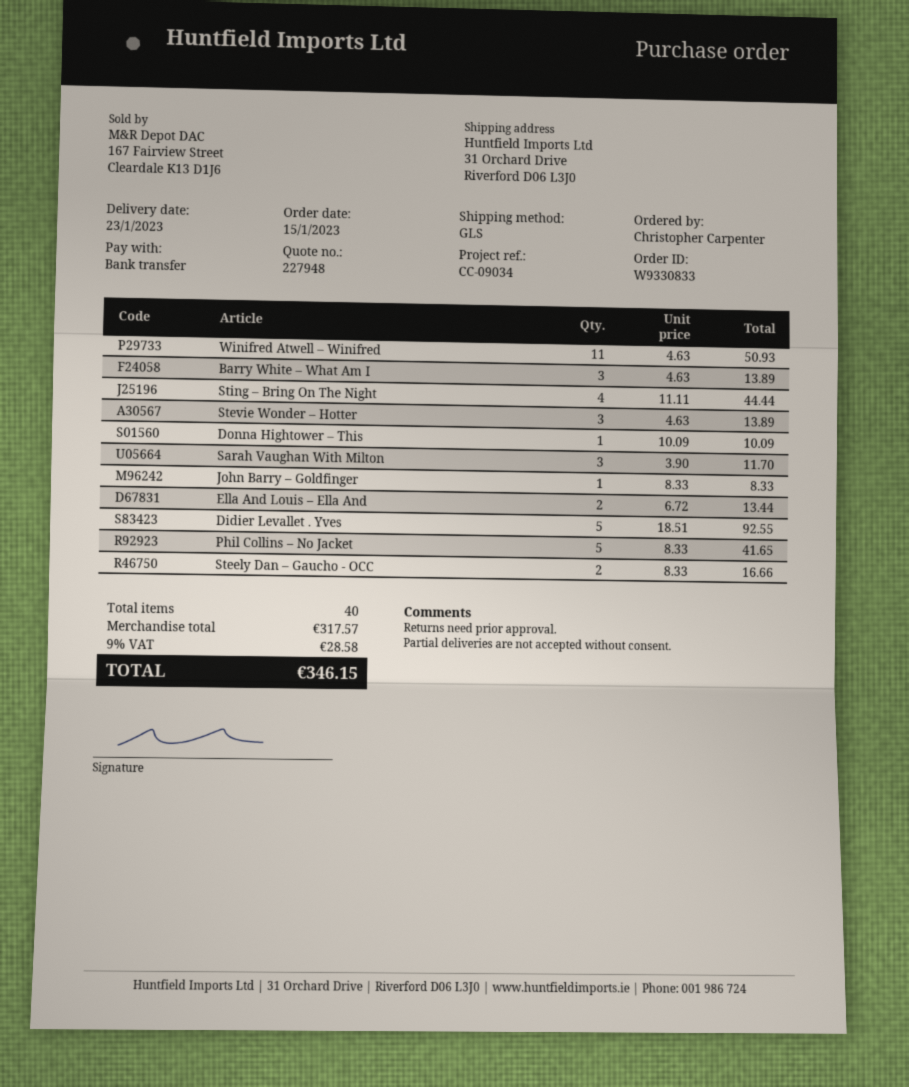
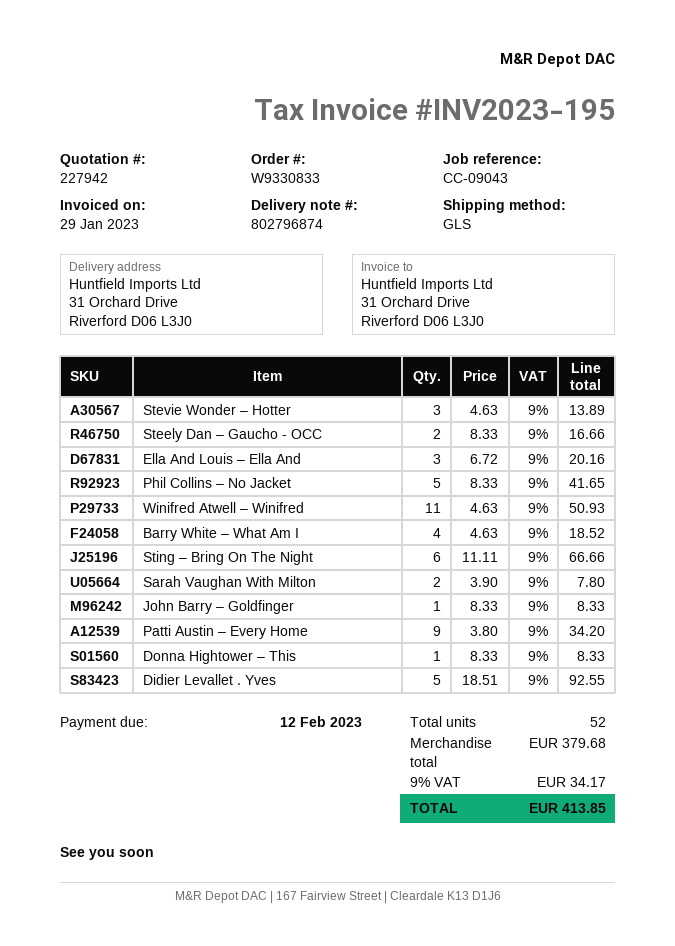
quote number: 227948 -> 227942
reference: CC-09034 -> CC-09043
Barry White – What Am I: 3 x 4.63 = 13.89 -> 4 x 4.63 = 18.52
Sting – Bring On The Night: 4 x 11.11 = 44.44 -> 6 x 11.11 = 66.66
Donna Hightower – This: 1 x 10.09 = 10.09 -> 1 x 8.33 = 8.33
Sarah Vaughan With Milton: 3 x 3.90 = 11.70 -> 2 x 3.90 = 7.80
Ella And Louis – Ella And: 2 x 6.72 = 13.44 -> 3 x 6.72 = 20.16
Patti Austin – Every Home: none -> 9 x 3.80 = 34.20
total quantity: 40 -> 52
subtotal: 317.57 -> 379.68
tax: 9% = 28.58 -> 9% = 34.17
total: 346.15 -> 413.85

